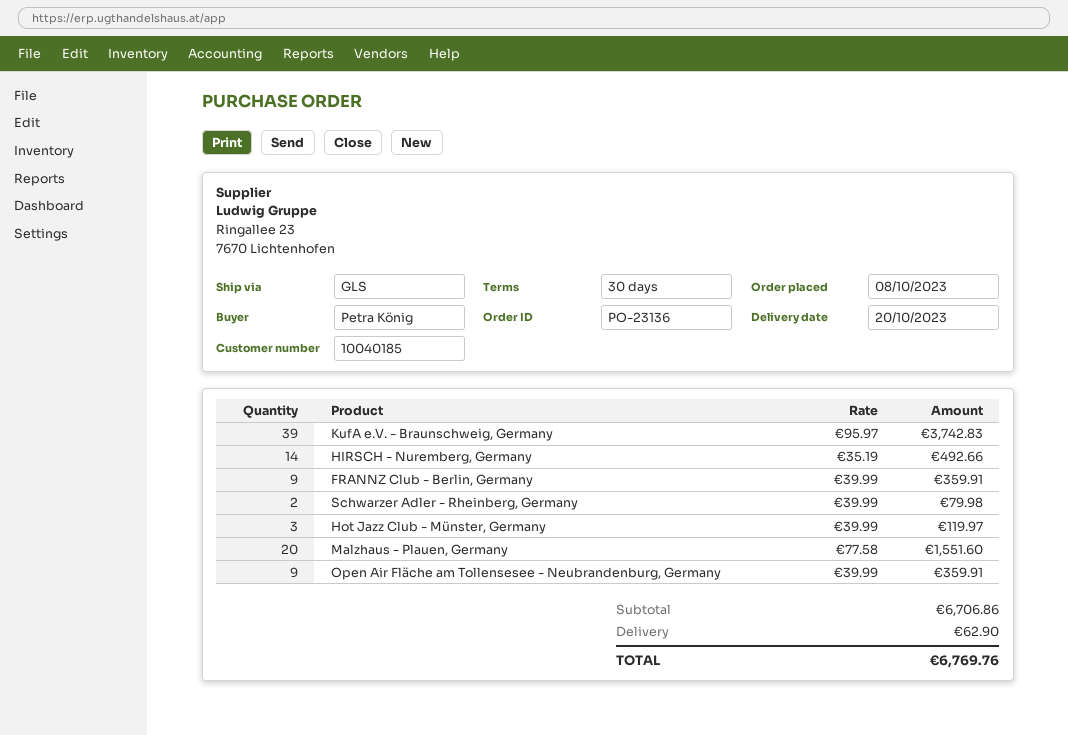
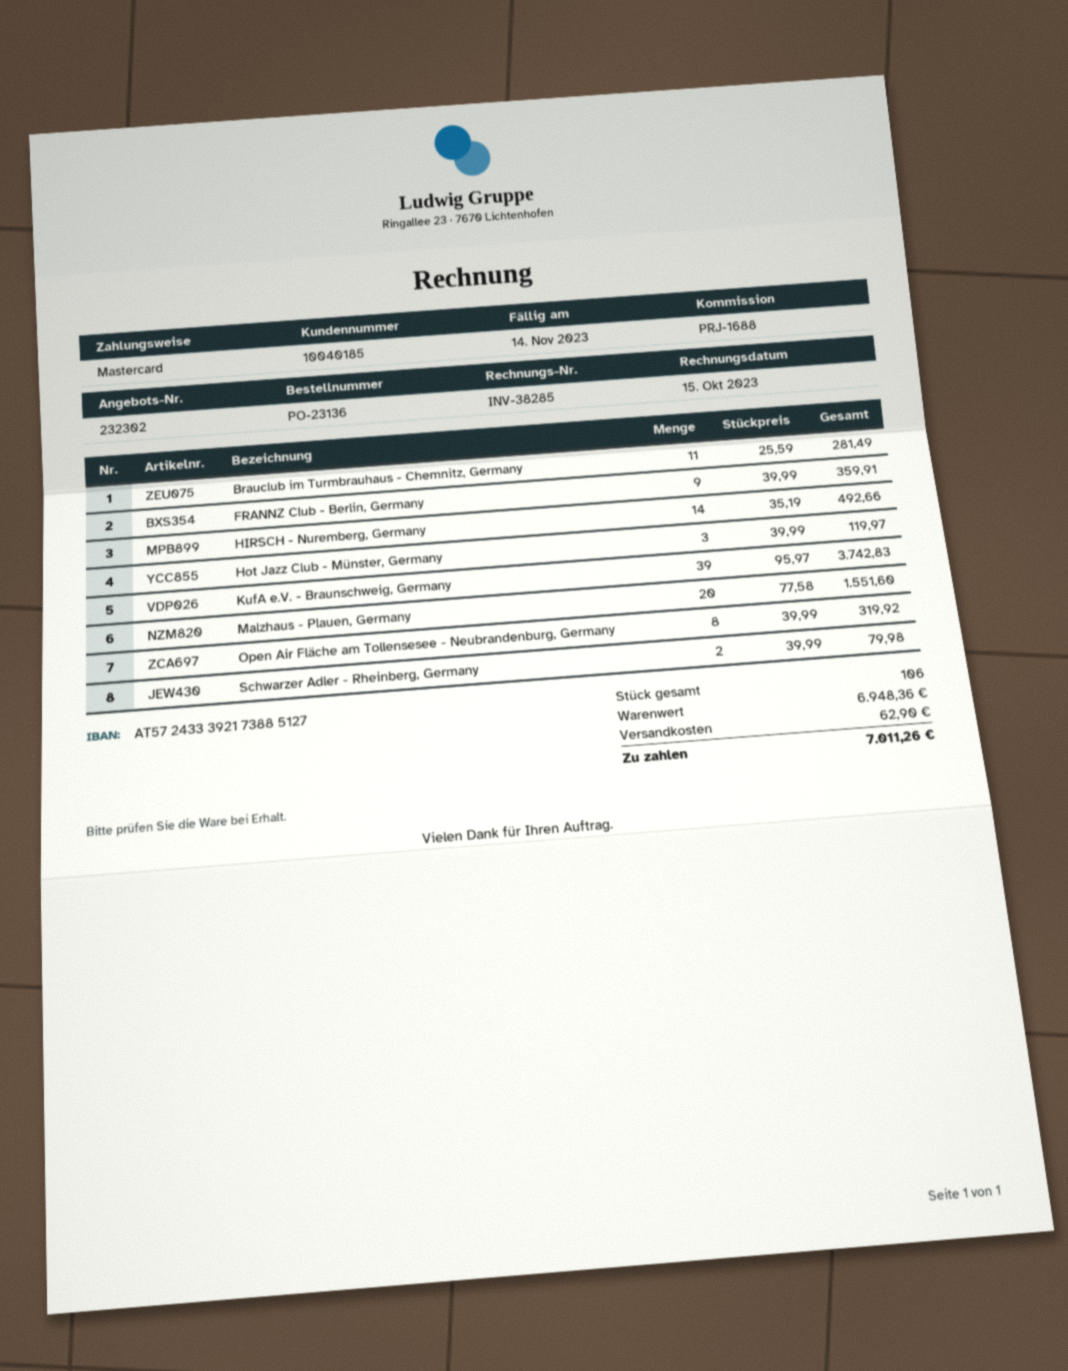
Open Air Fläche am Tollensesee - Neubrandenburg, Germany: 9 x 39.99 = 359.91 -> 8 x 39.99 = 319.92
Brauclub im Turmbrauhaus - Chemnitz, Germany: none -> 11 x 25.59 = 281.49
subtotal: 6706.86 -> 6948.36
total: 6769.76 -> 7011.26

